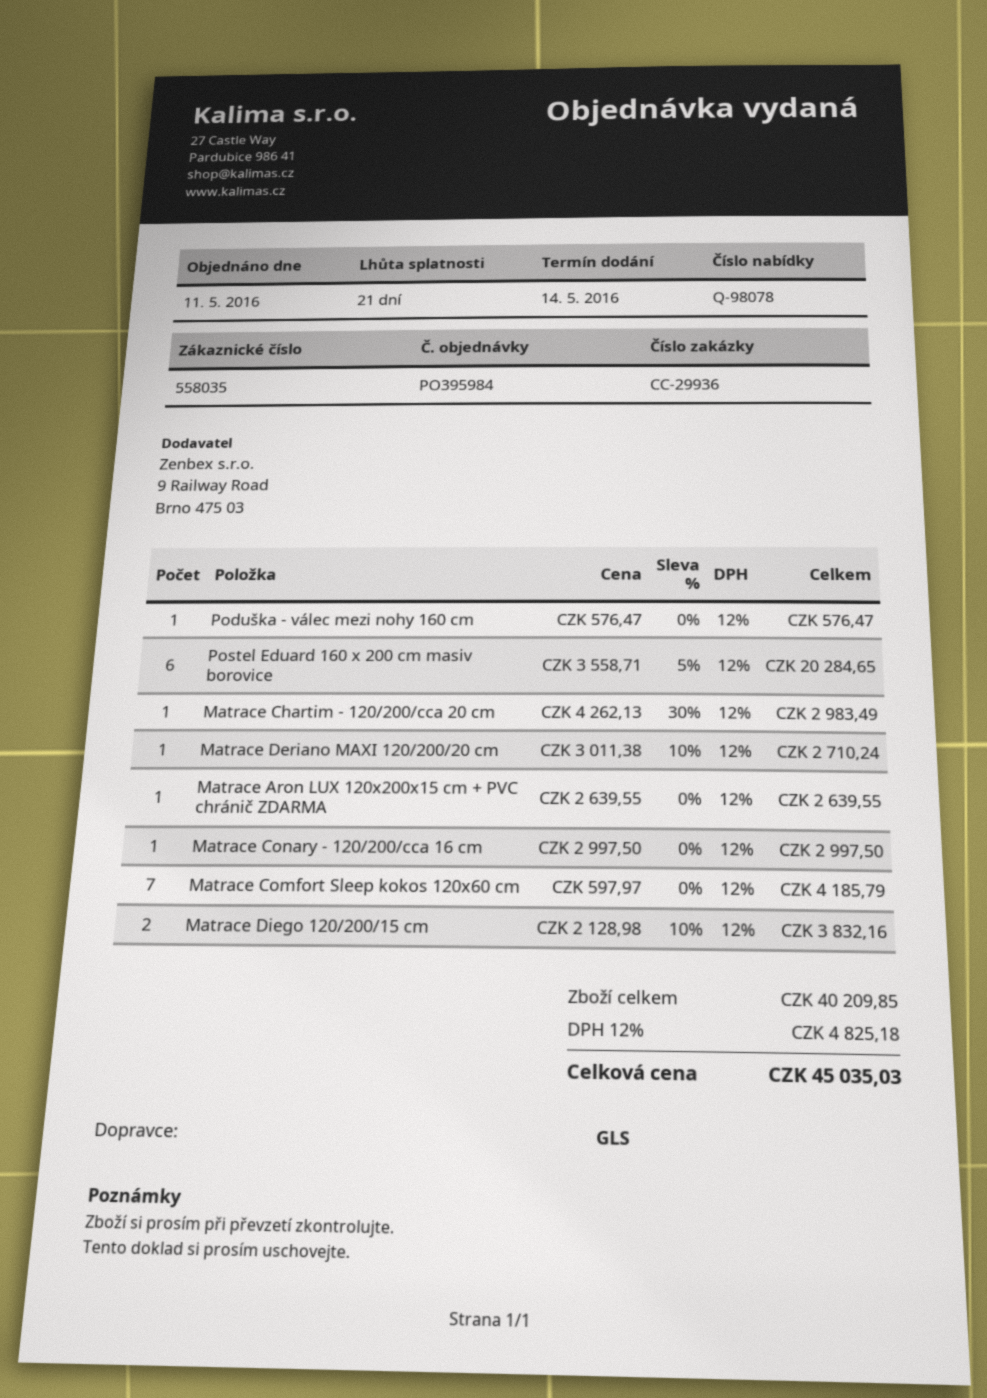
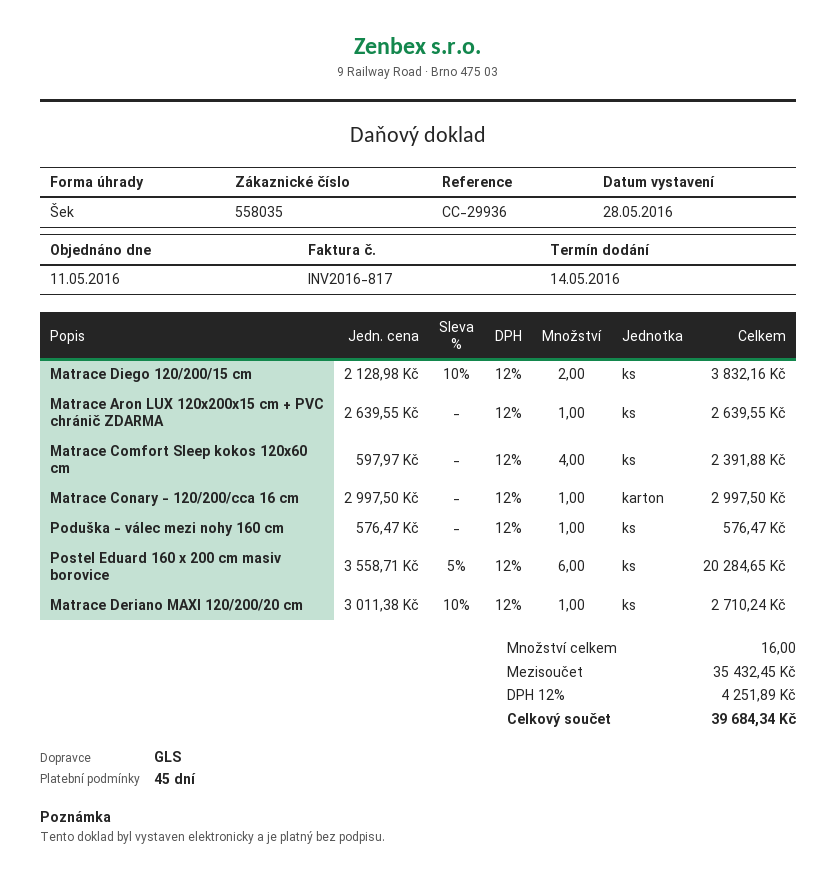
payment terms: 21 days -> 45 days
Matrace Chartim - 120/200/cca 20 cm: 1 x 4262.13 - 30% = 2983.49 -> none
Matrace Comfort Sleep kokos 120x60 cm: 7 x 597.97 = 4185.79 -> 4 x 597.97 = 2391.88
subtotal: 40209.85 -> 35432.45
tax: 12% = 4825.18 -> 12% = 4251.89
total: 45035.03 -> 39684.34

